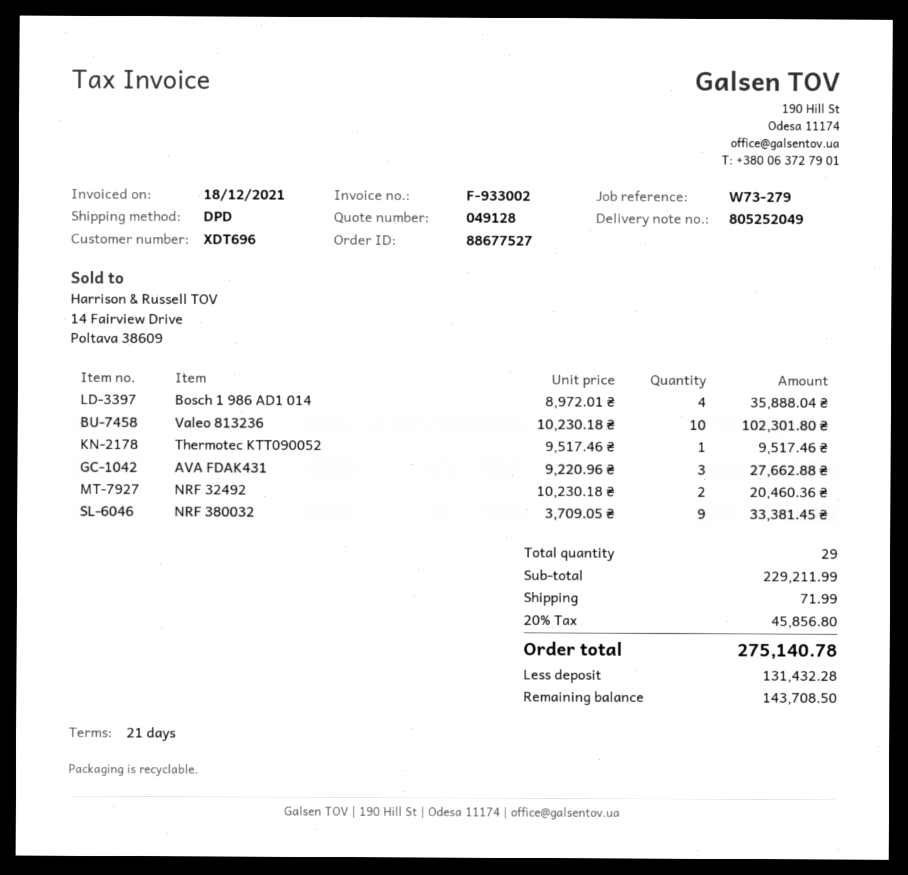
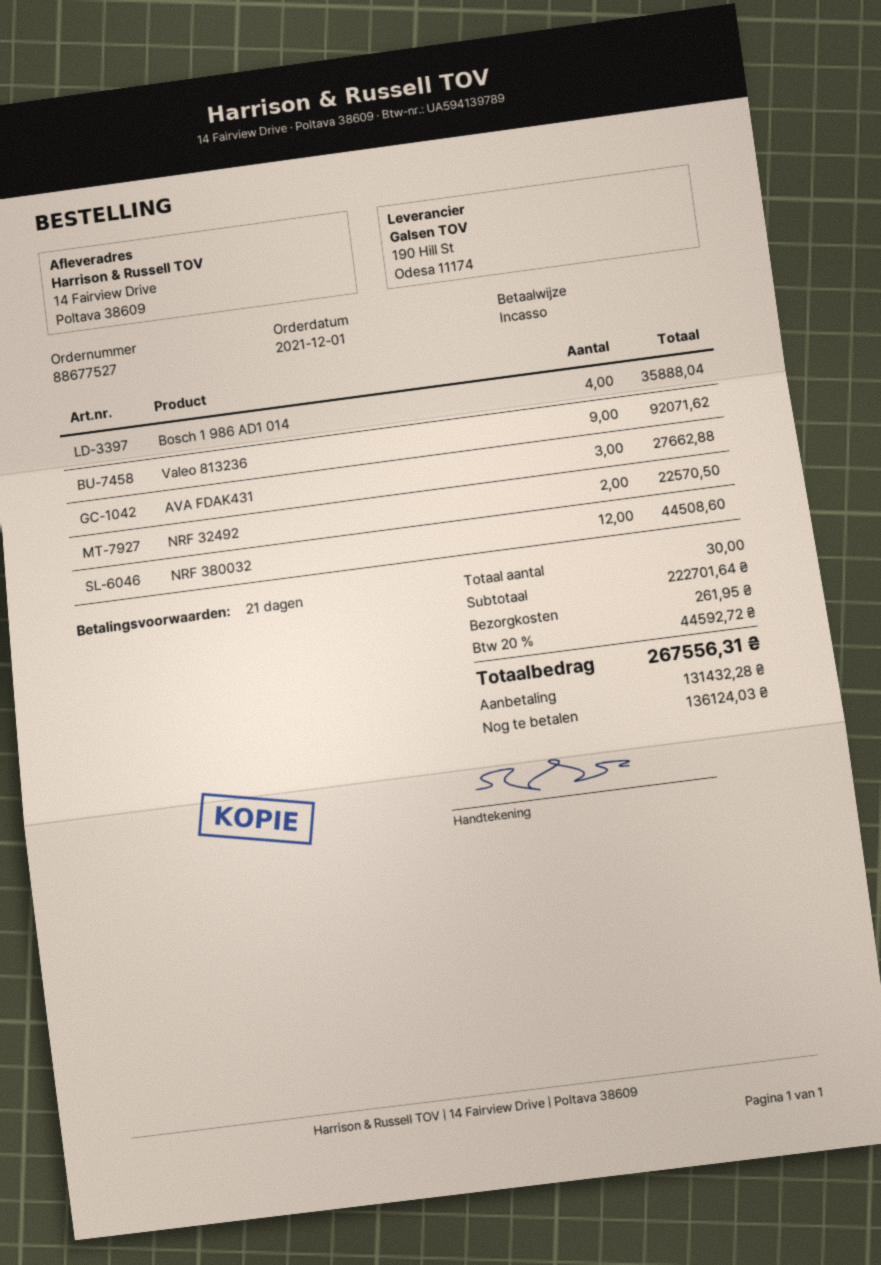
Valeo 813236: 10 for 102301.80 -> 9 for 92071.62
Thermotec KTT090052: 1 for 9517.46 -> none
NRF 32492: 2 for 20460.36 -> 2 for 22570.50
NRF 380032: 9 for 33381.45 -> 12 for 44508.60
total quantity: 29 -> 30
subtotal: 229211.99 -> 222701.64
shipping: 71.99 -> 261.95
tax: 20% = 45856.80 -> 20% = 44592.72
total: 275140.78 -> 267556.31
balance: 143708.50 -> 136124.03

